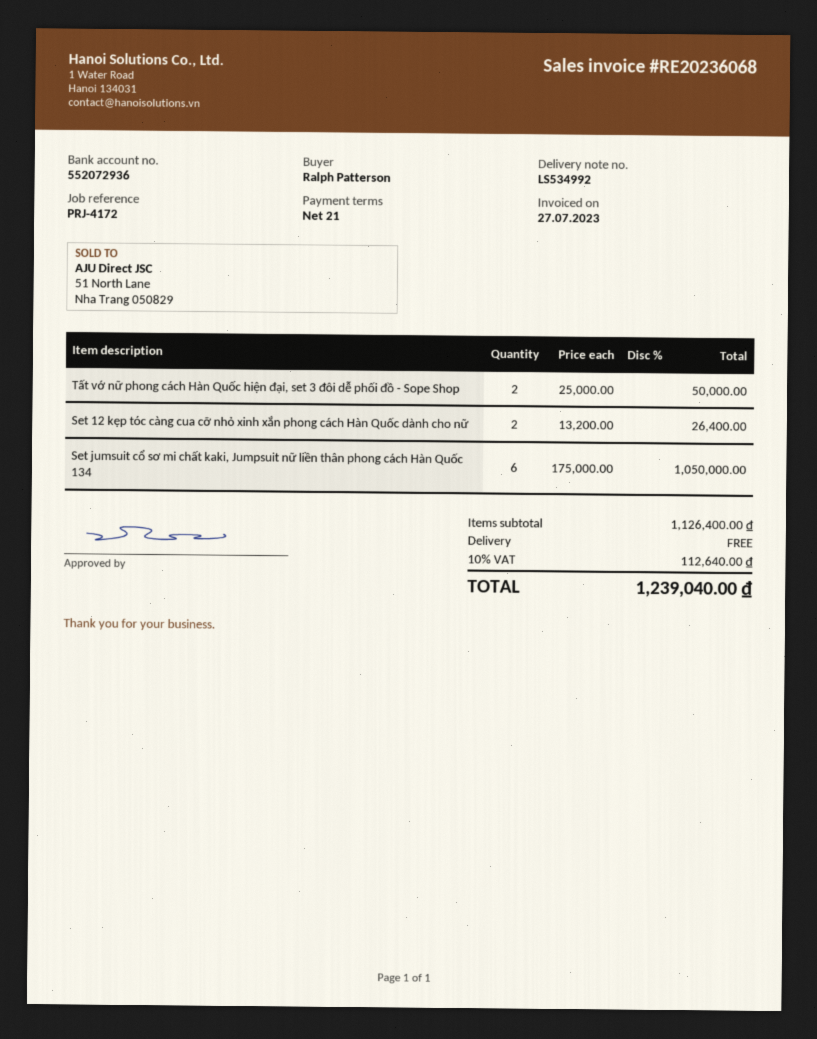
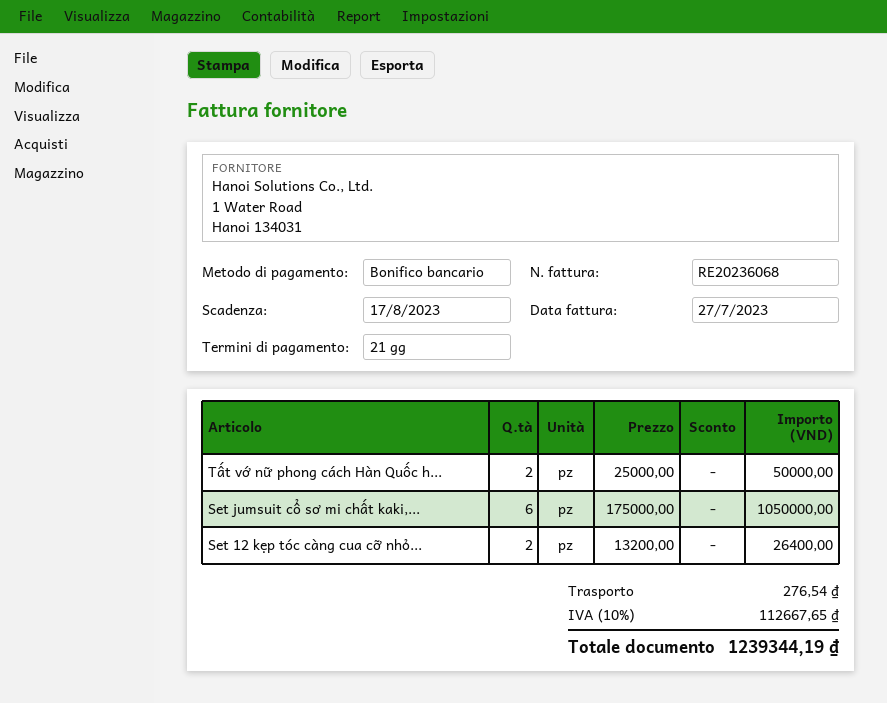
shipping: 0.00 -> 276.54
tax: 10% = 112640.00 -> 10% = 112667.65
total: 1239040.00 -> 1239344.19

